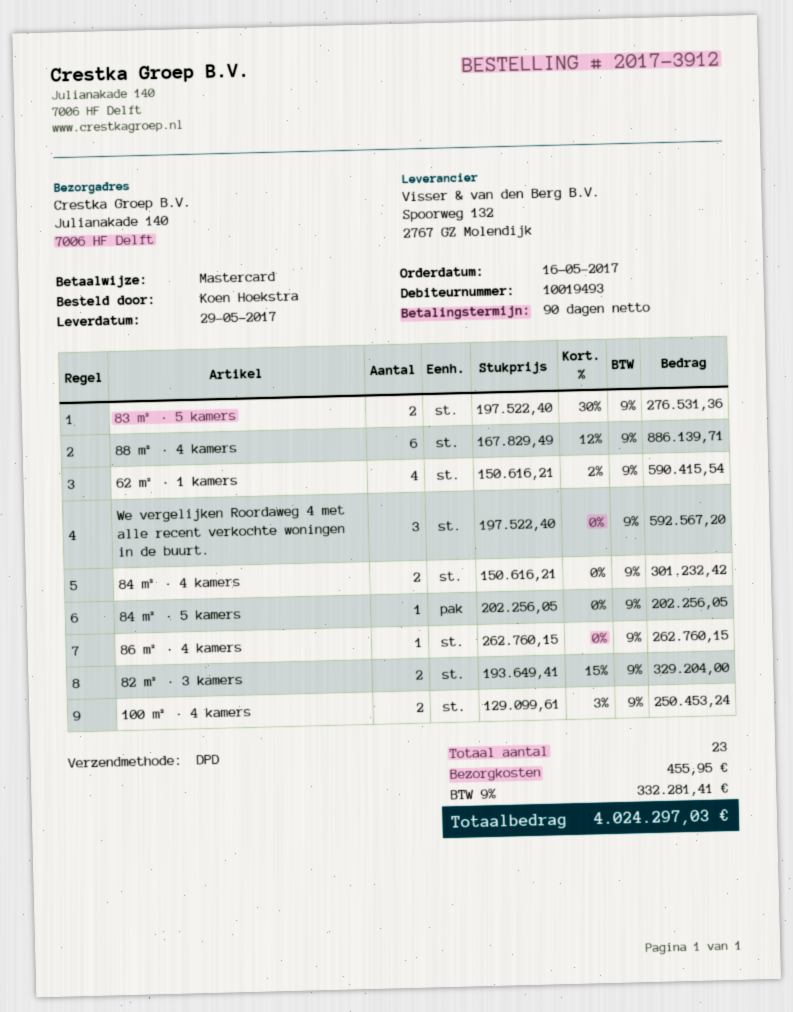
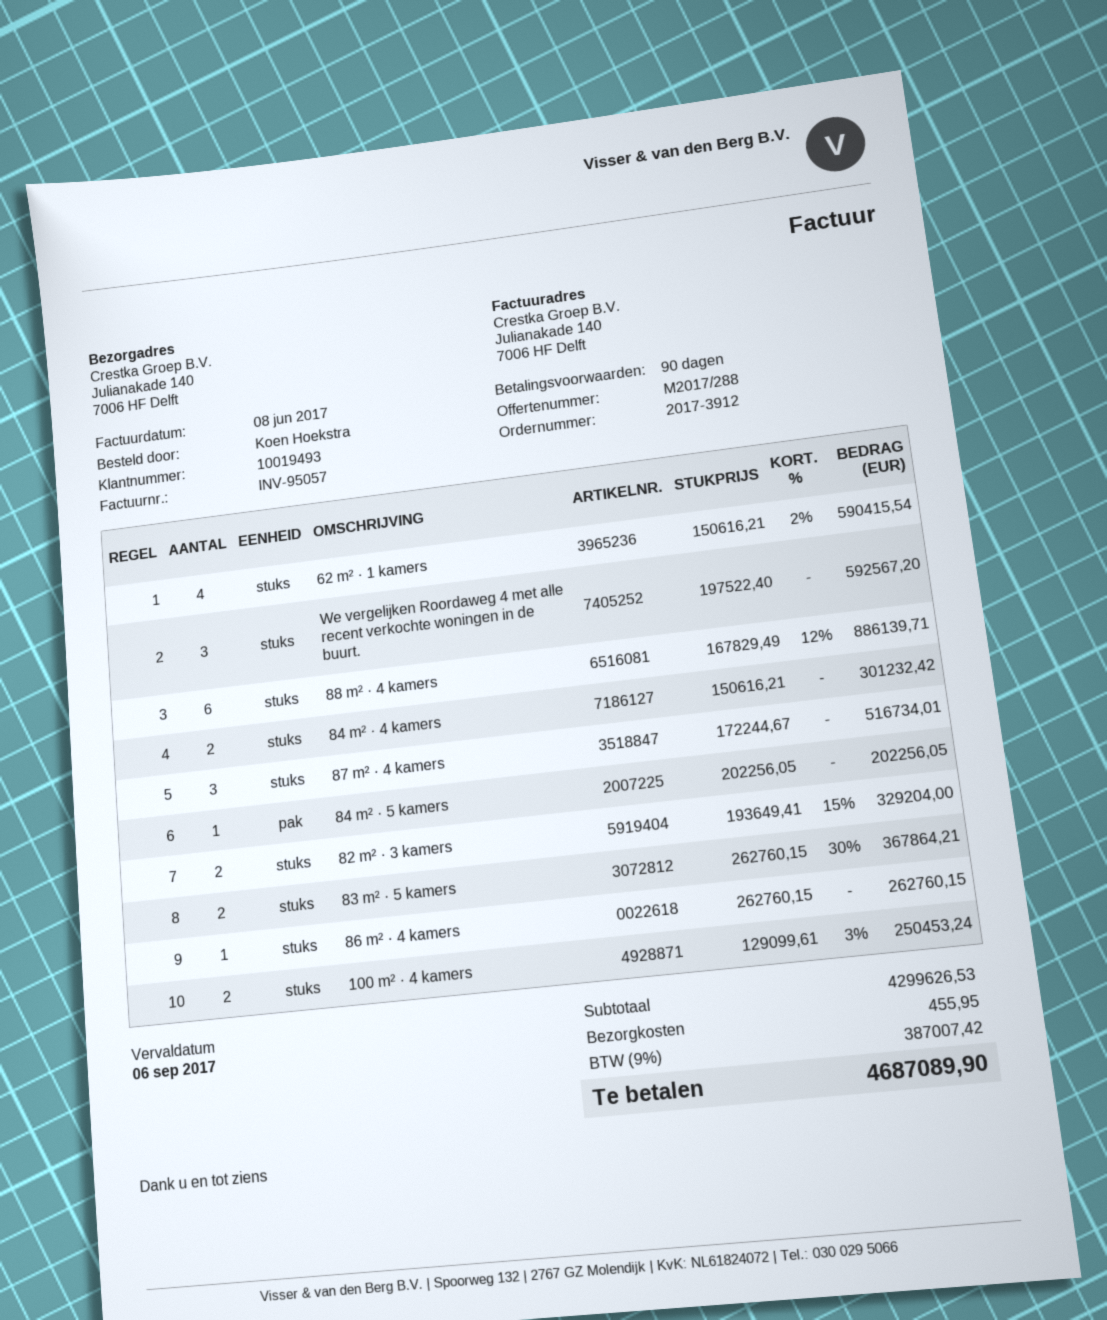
83 m² · 5 kamers: 2 x 197522.40 - 30% = 276531.36 -> 2 x 262760.15 - 30% = 367864.21
87 m² · 4 kamers: none -> 3 x 172244.67 = 516734.01
tax: 9% = 332281.41 -> 9% = 387007.42
total: 4024297.03 -> 4687089.90

